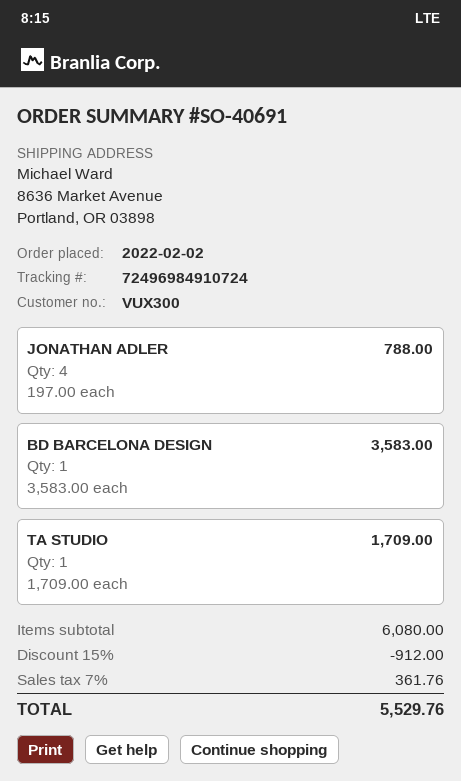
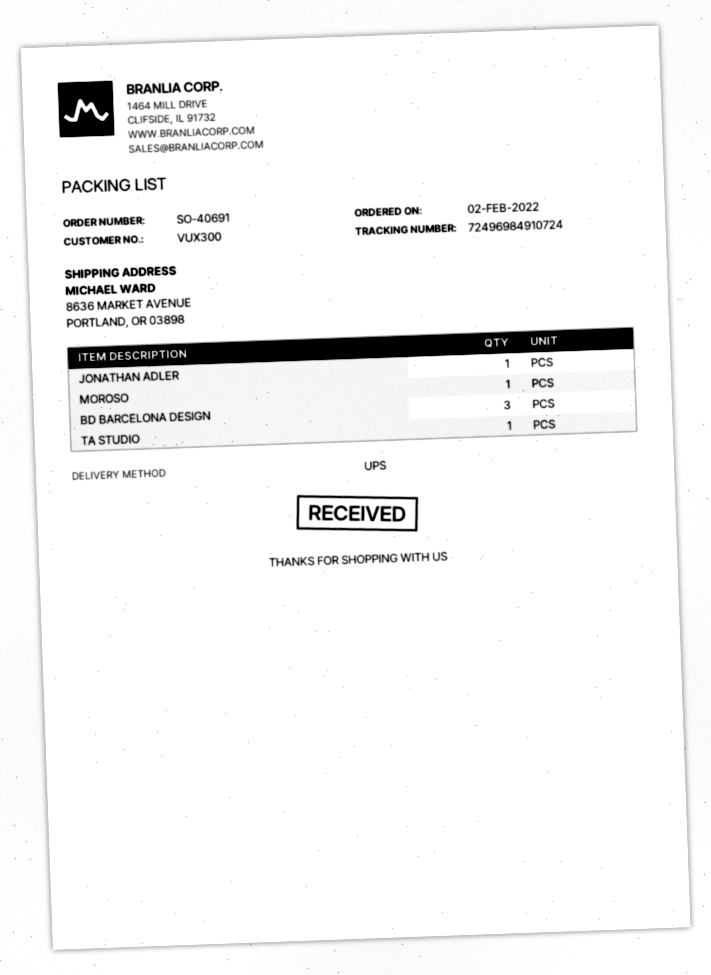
JONATHAN ADLER: 4 -> 1
BD BARCELONA DESIGN: 1 -> 3
MOROSO: none -> 1

